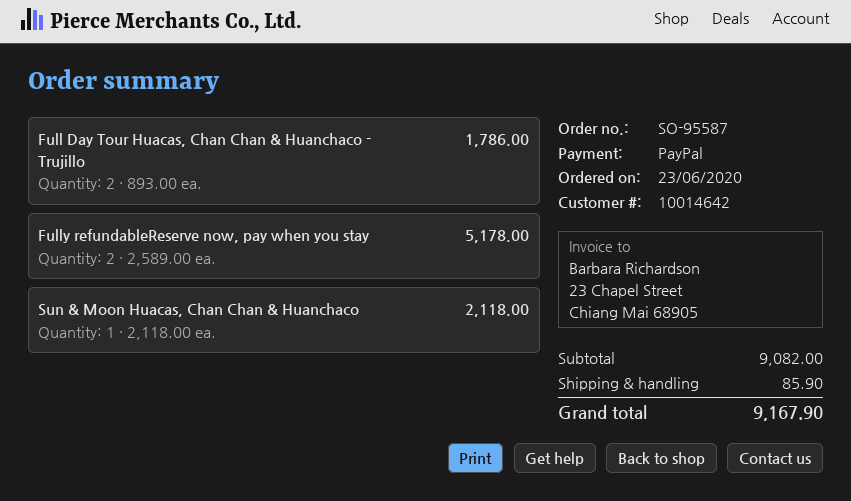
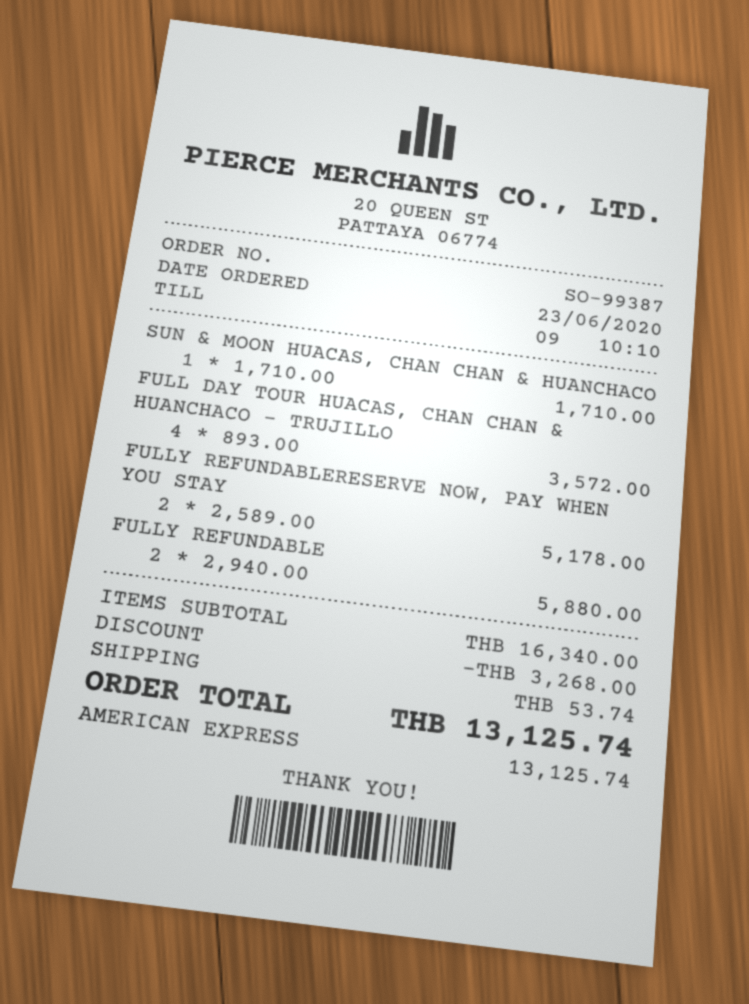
order number: SO-95587 -> SO-99387
payment method: PayPal -> American Express
Full Day Tour Huacas, Chan Chan & Huanchaco - Trujillo: 2 x 893.00 = 1786.00 -> 4 x 893.00 = 3572.00
Sun & Moon Huacas, Chan Chan & Huanchaco: 1 x 2118.00 = 2118.00 -> 1 x 1710.00 = 1710.00
FULLY REFUNDABLE: none -> 2 x 2940.00 = 5880.00
subtotal: 9082.00 -> 16340.00
discount: none -> 3268.00
shipping: 85.90 -> 53.74
total: 9167.90 -> 13125.74

